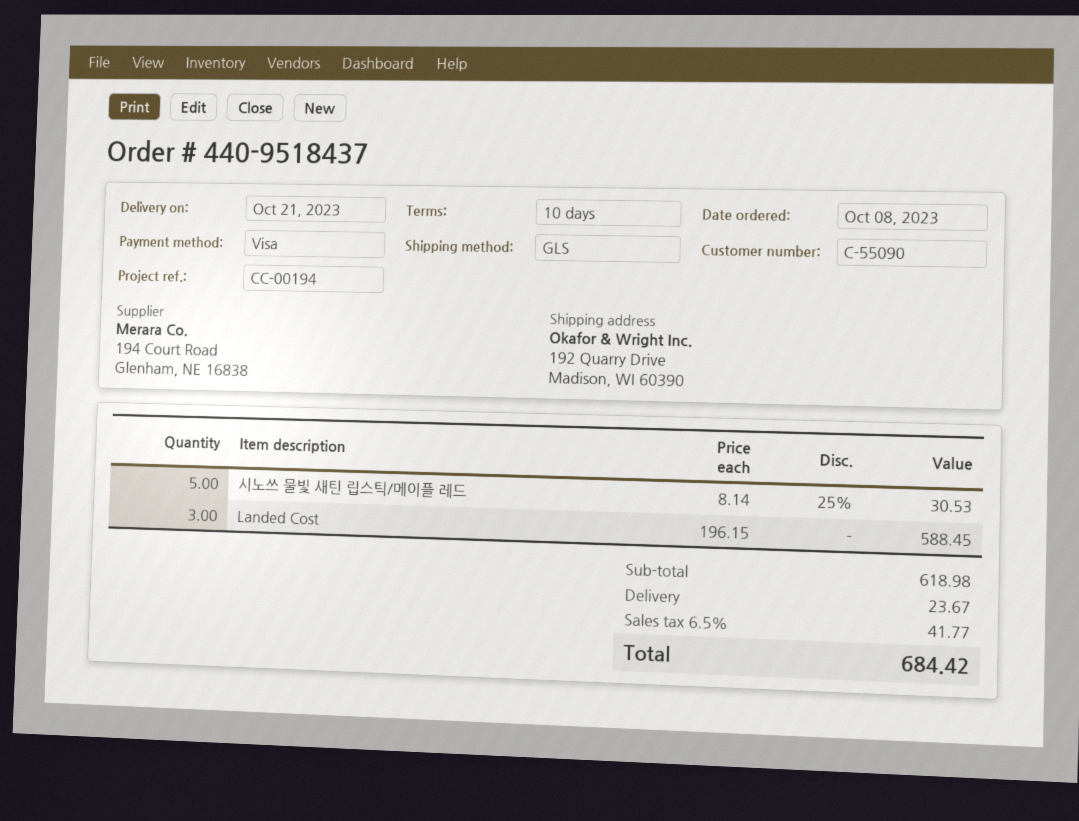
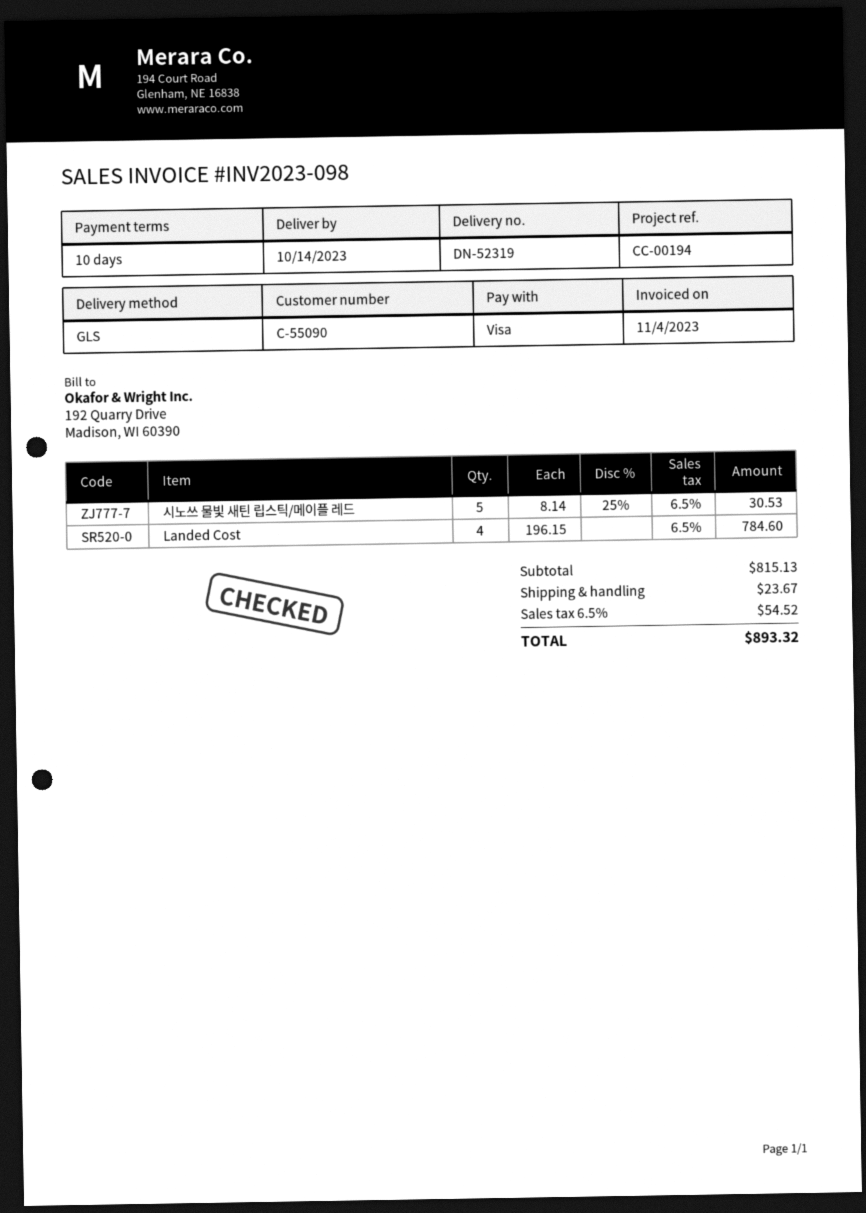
delivery date: 2023-10-21 -> 2023-10-14
Landed Cost: 3 x 196.15 = 588.45 -> 4 x 196.15 = 784.60
subtotal: 618.98 -> 815.13
tax: 6.5% = 41.77 -> 6.5% = 54.52
total: 684.42 -> 893.32

